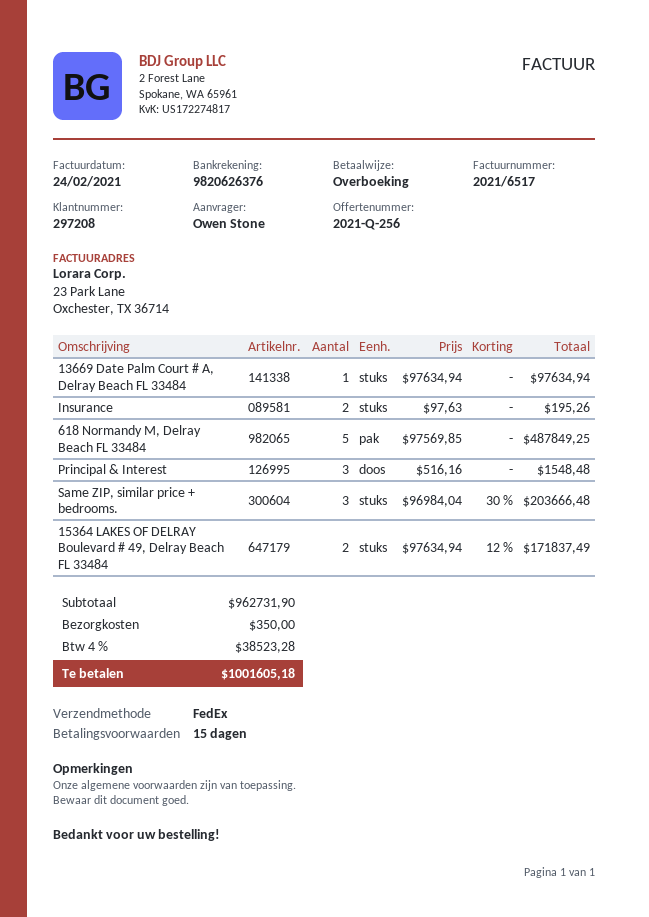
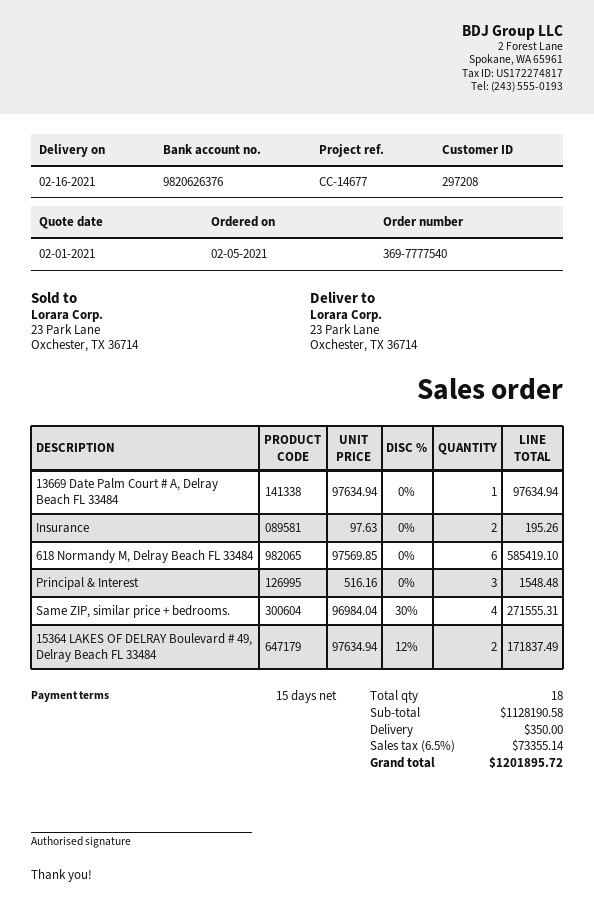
618 Normandy M, Delray Beach FL 33484: 5 x 97569.85 = 487849.25 -> 6 x 97569.85 = 585419.10
Same ZIP, similar price + bedrooms.: 3 x 96984.04 - 30% = 203666.48 -> 4 x 96984.04 - 30% = 271555.31
subtotal: 962731.90 -> 1128190.58
tax: 4% = 38523.28 -> 6.5% = 73355.14
total: 1001605.18 -> 1201895.72

